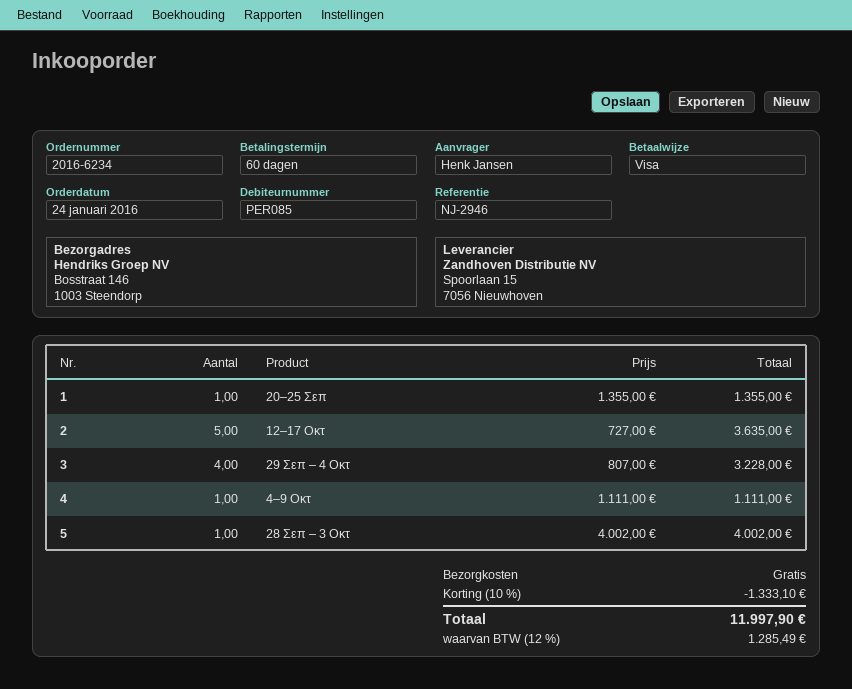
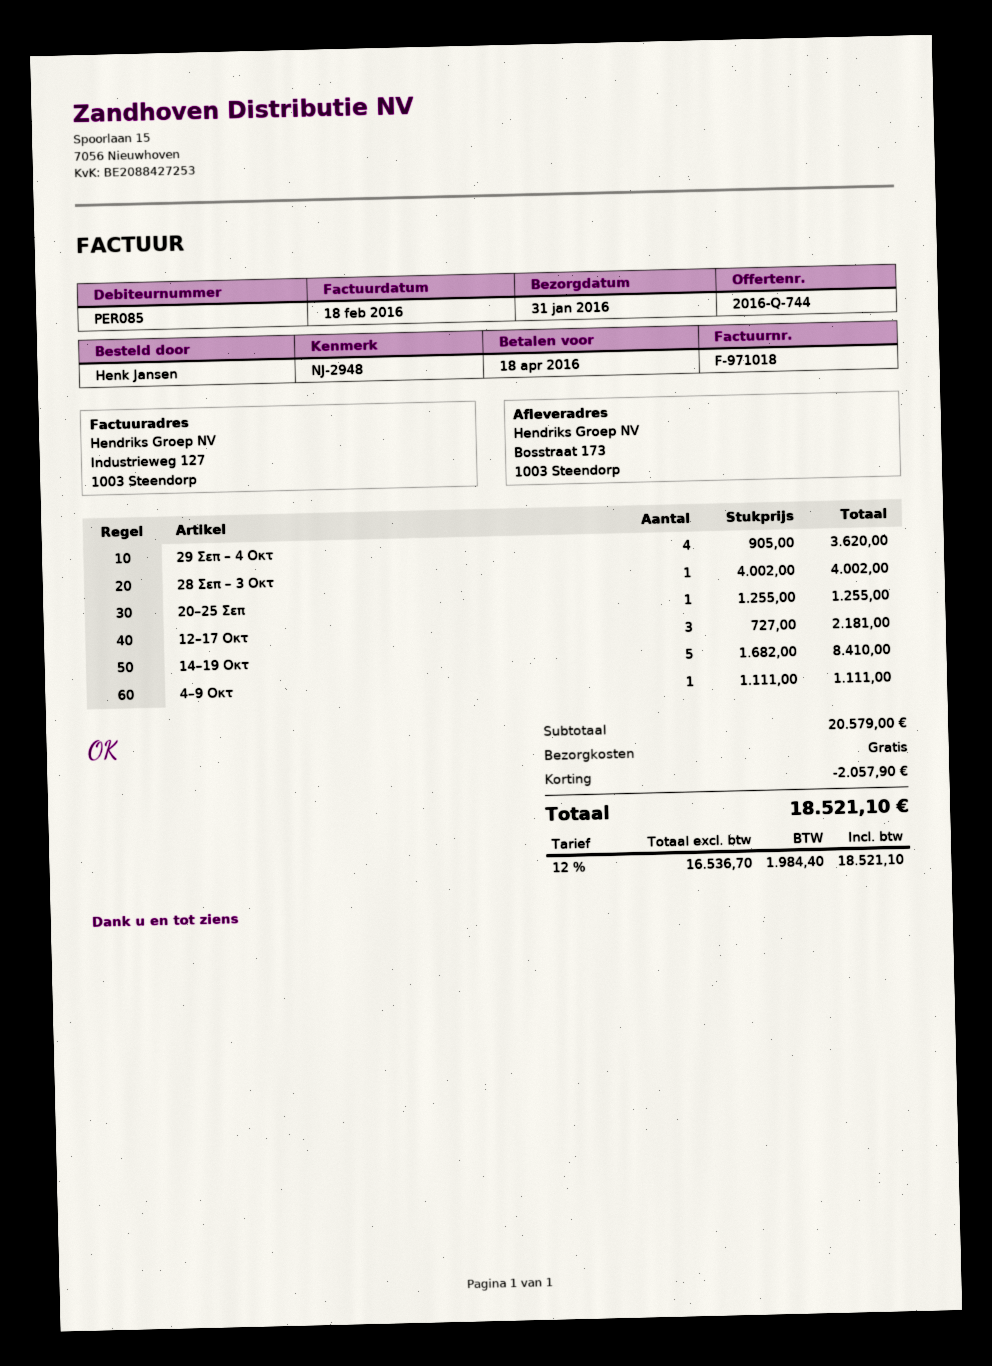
reference: NJ-2946 -> NJ-2948
ship to: Bosstraat 146, 1003 Steendorp -> Bosstraat 173, 1003 Steendorp
20–25 Σεπ: 1 x 1355.00 = 1355.00 -> 1 x 1255.00 = 1255.00
12–17 Οκτ: 5 x 727.00 = 3635.00 -> 3 x 727.00 = 2181.00
29 Σεπ – 4 Οκτ: 4 x 807.00 = 3228.00 -> 4 x 905.00 = 3620.00
14–19 Οκτ: none -> 5 x 1682.00 = 8410.00
discount: 1333.10 -> 2057.90
tax: 12% = 1285.49 -> 12% = 1984.40
total: 11997.90 -> 18521.10

